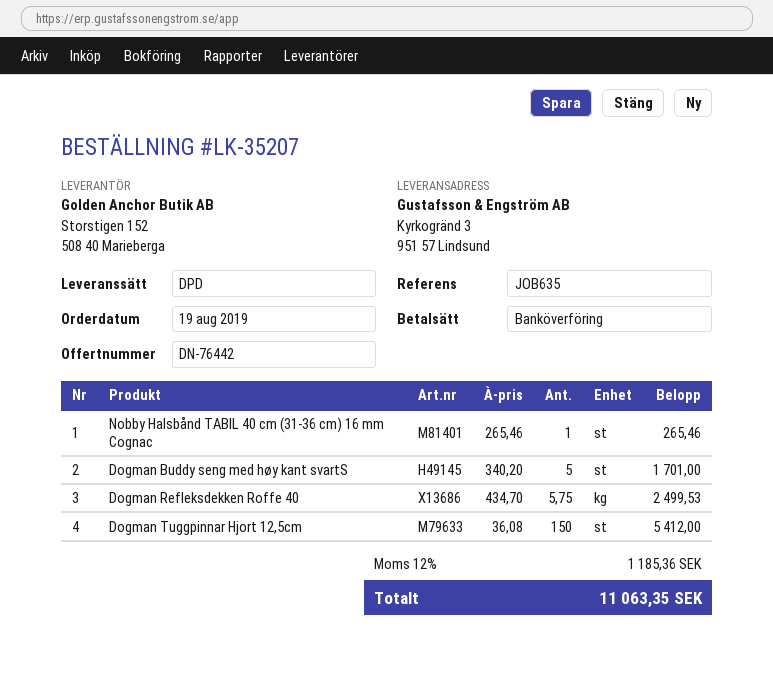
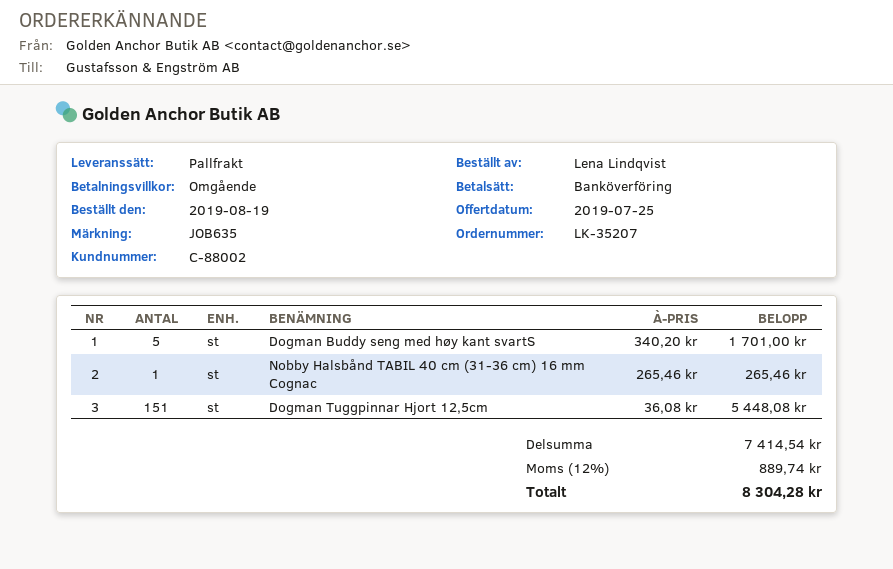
shipping method: DPD -> pallet freight
Dogman Refleksdekken Roffe 40: 5.75 x 434.70 = 2499.53 -> none
Dogman Tuggpinnar Hjort 12,5cm: 150 x 36.08 = 5412.00 -> 151 x 36.08 = 5448.08
tax: 12% = 1185.36 -> 12% = 889.74
total: 11063.35 -> 8304.28

